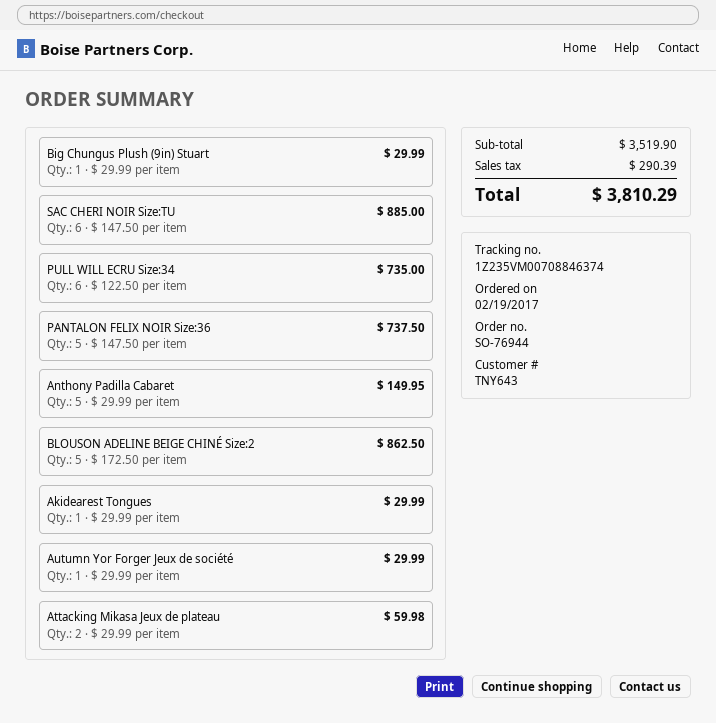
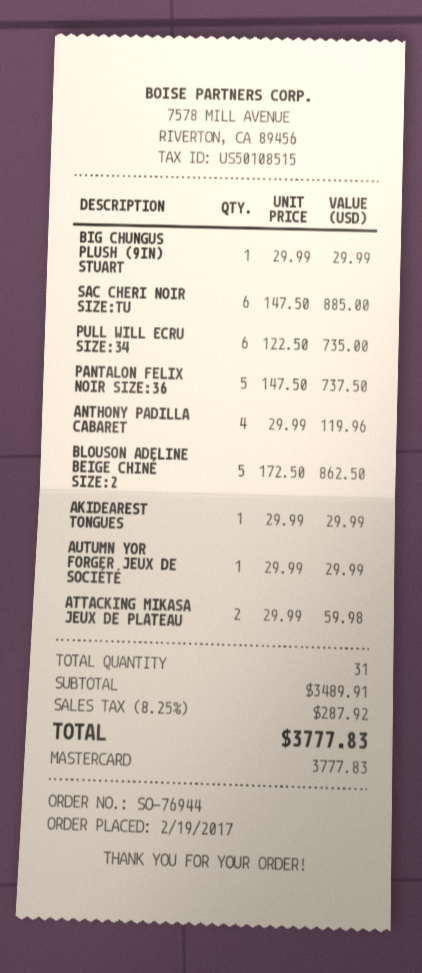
Anthony Padilla Cabaret: 5 x 29.99 = 149.95 -> 4 x 29.99 = 119.96
subtotal: 3519.90 -> 3489.91
tax: 290.39 -> 287.92
total: 3810.29 -> 3777.83

